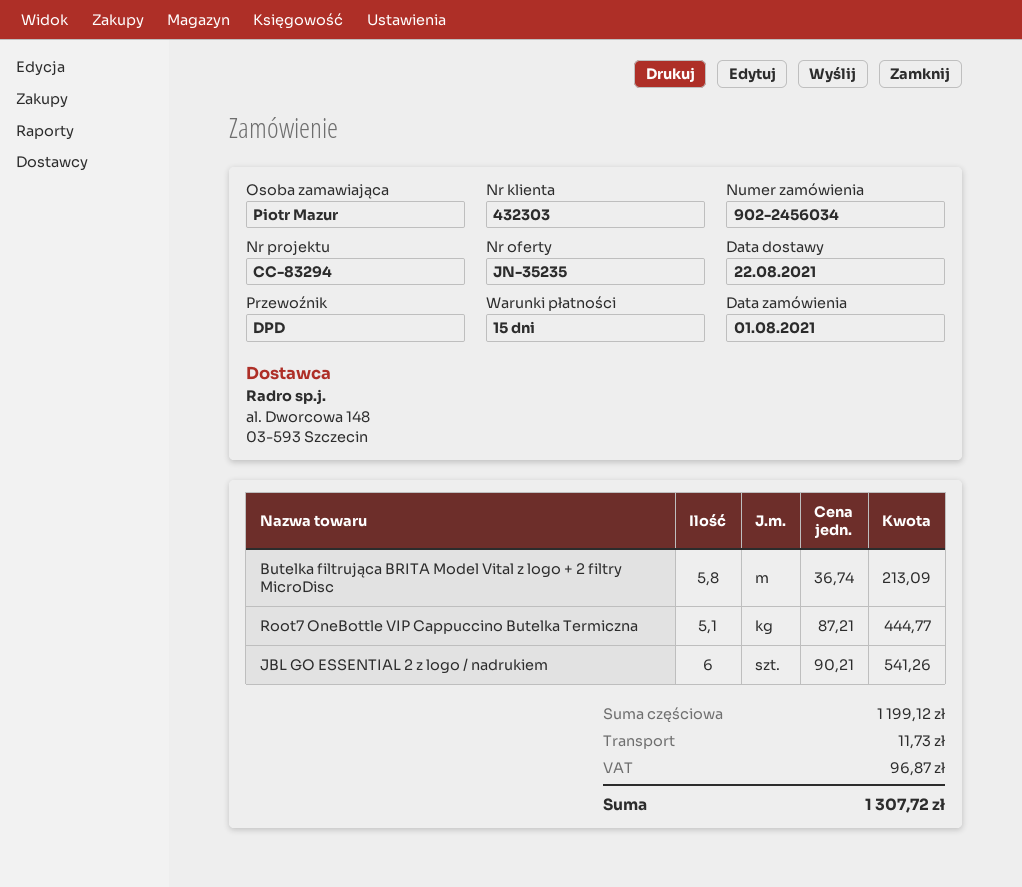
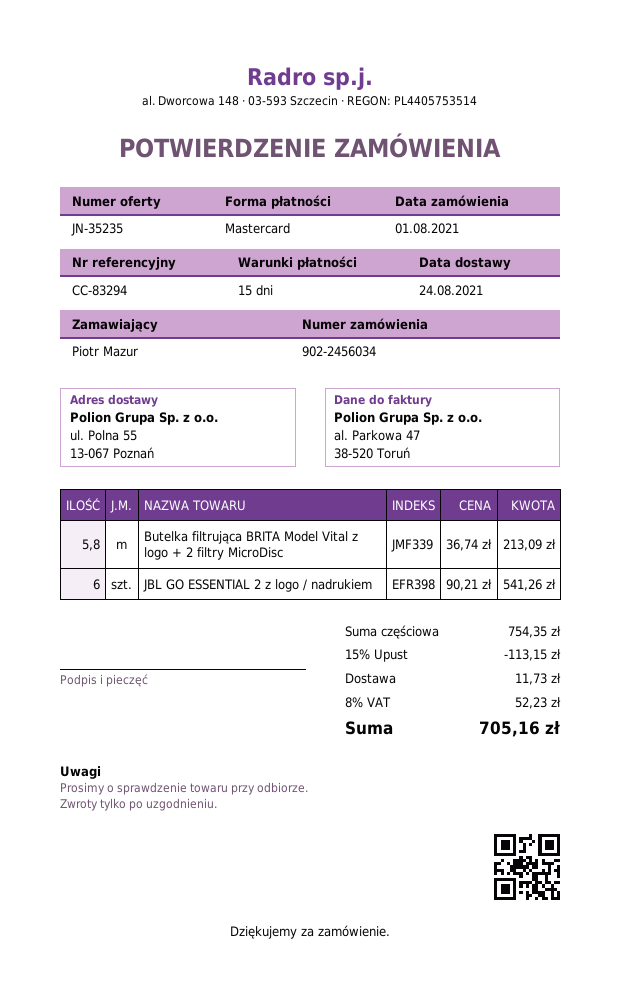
delivery date: 2021-08-22 -> 2021-08-24
Root7 OneBottle VIP Cappuccino Butelka Termiczna: 5.1 x 87.21 = 444.77 -> none
subtotal: 1199.12 -> 754.35
discount: none -> 15% = 113.15
tax: 96.87 -> 52.23
total: 1307.72 -> 705.16

